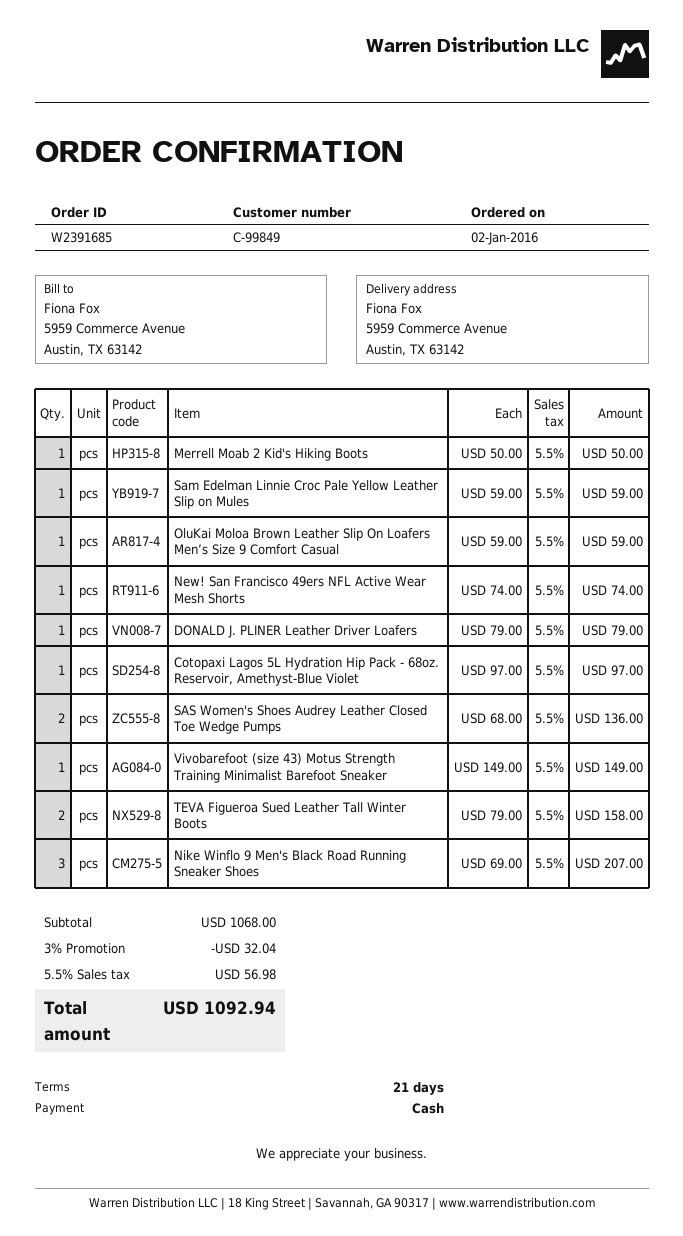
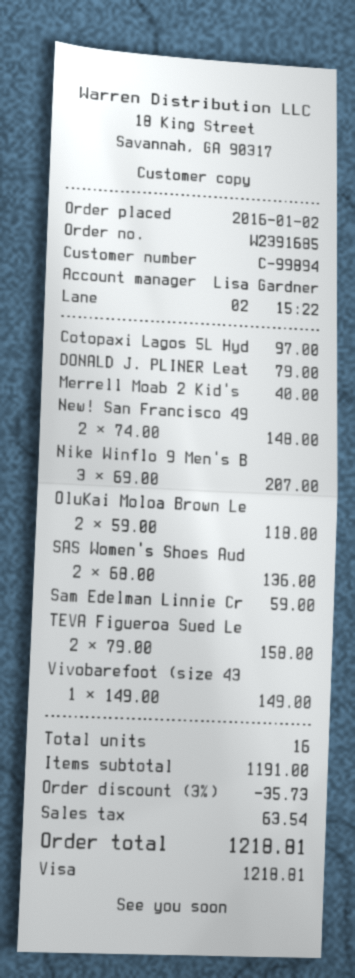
customer number: C-99849 -> C-99894
payment method: cash -> Visa
Merrell Moab 2 Kid's Hiking Boots: 1 x 50.00 = 50.00 -> 1 x 40.00 = 40.00
OluKai Moloa Brown Leather Slip On Loafers Men’s Size 9 Comfort Casual: 1 x 59.00 = 59.00 -> 2 x 59.00 = 118.00
New! San Francisco 49ers NFL Active Wear Mesh Shorts: 1 x 74.00 = 74.00 -> 2 x 74.00 = 148.00
subtotal: 1068.00 -> 1191.00
discount: 3% = 32.04 -> 3% = 35.73
tax: 56.98 -> 63.54
total: 1092.94 -> 1218.81

